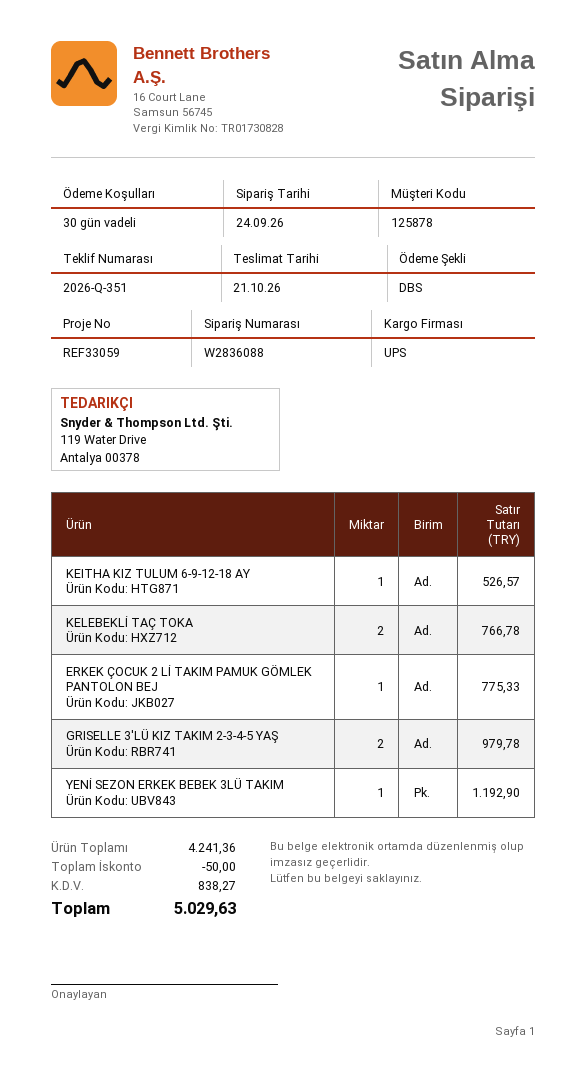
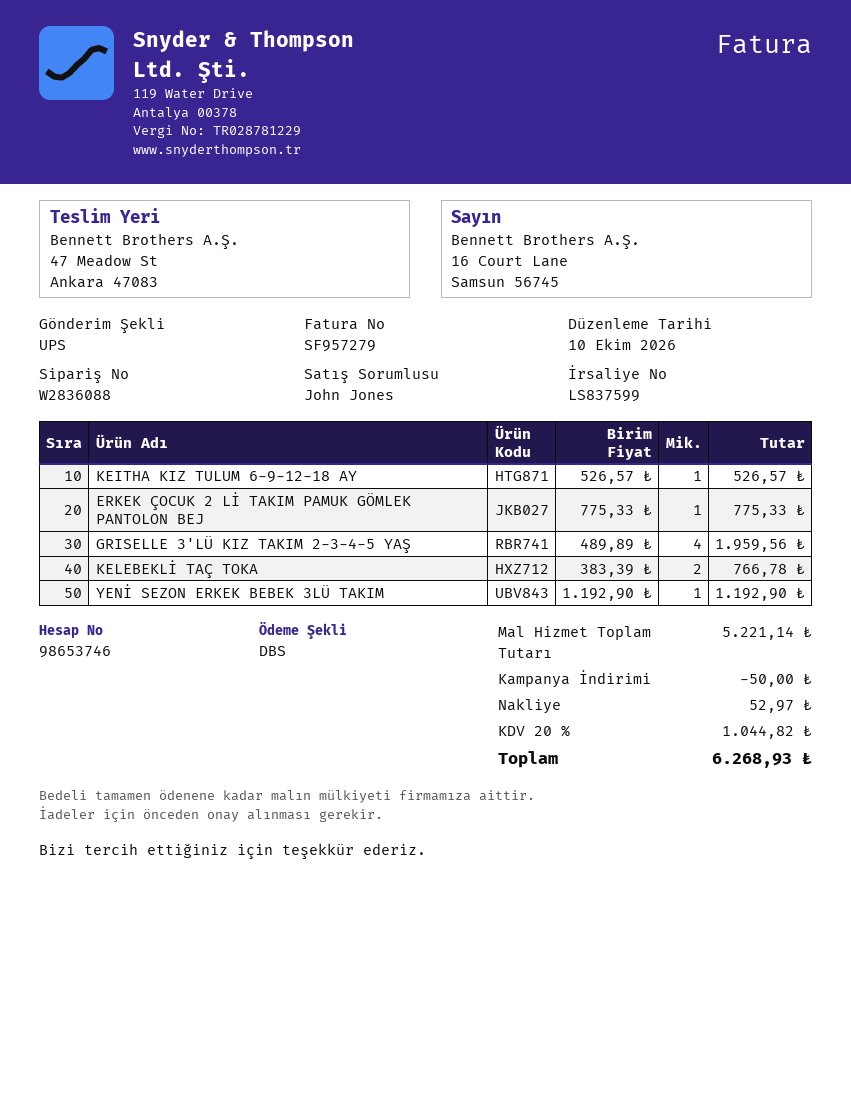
GRISELLE 3'LÜ KIZ TAKIM 2-3-4-5 YAŞ: 2 for 979.78 -> 4 for 1959.56
subtotal: 4241.36 -> 5221.14
shipping: none -> 52.97
tax: 838.27 -> 1044.82
total: 5029.63 -> 6268.93

